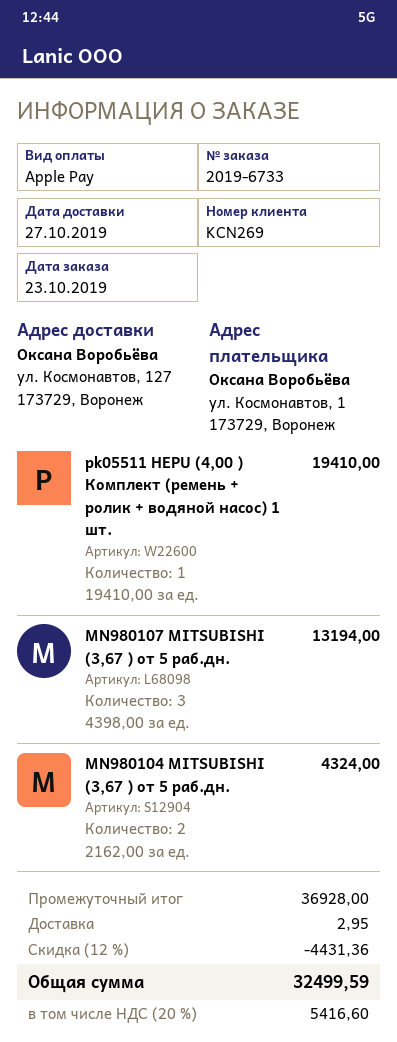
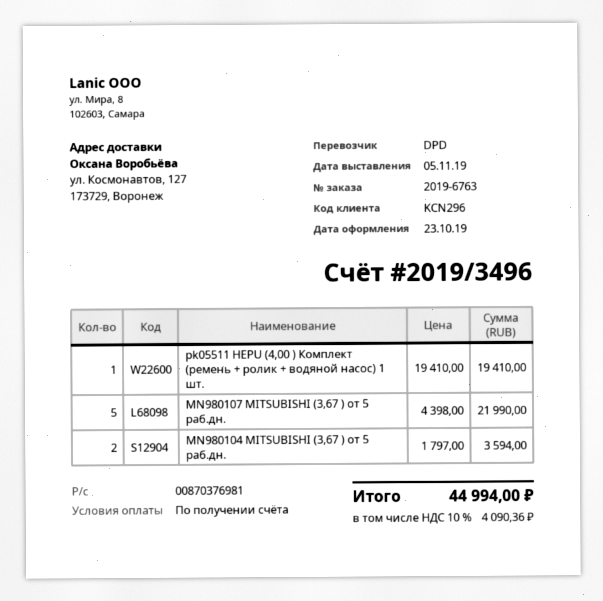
order number: 2019-6733 -> 2019-6763
customer number: KCN269 -> KCN296
MN980107 MITSUBISHI (3,67 ) от 5 раб.дн.: 3 x 4398.00 = 13194.00 -> 5 x 4398.00 = 21990.00
MN980104 MITSUBISHI (3,67 ) от 5 раб.дн.: 2 x 2162.00 = 4324.00 -> 2 x 1797.00 = 3594.00
discount: 12% = 4431.36 -> none
shipping: 2.95 -> none
tax: 20% = 5416.60 -> 10% = 4090.36
total: 32499.59 -> 44994.00

